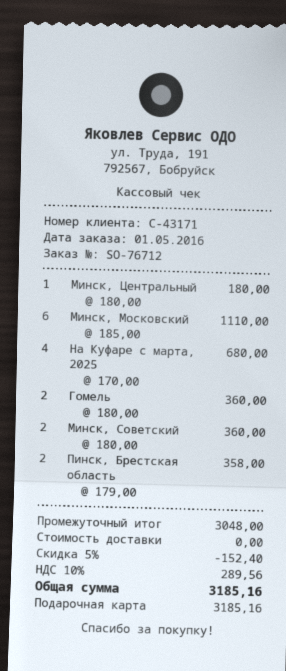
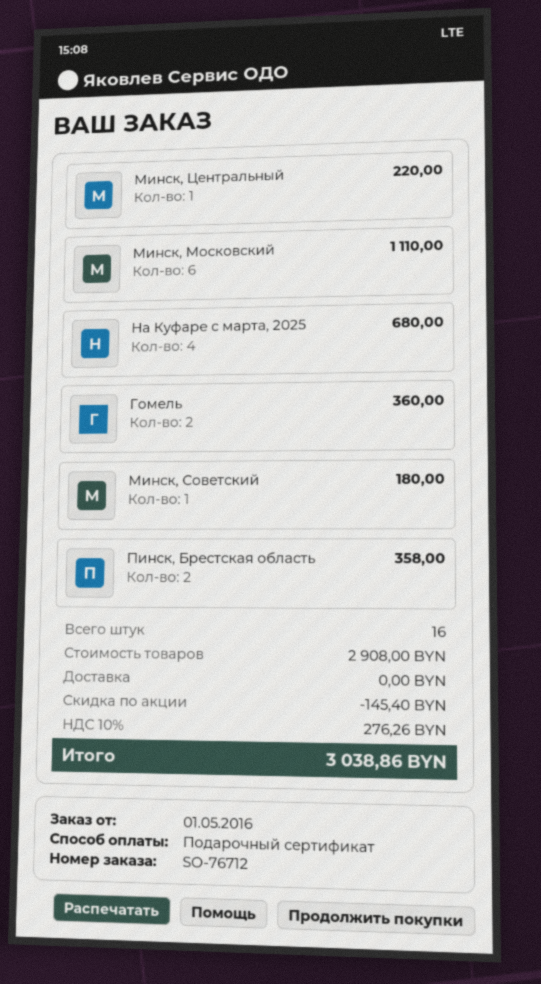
Минск, Центральный: 1 for 180.00 -> 1 for 220.00
Минск, Советский: 2 for 360.00 -> 1 for 180.00
subtotal: 3048.00 -> 2908.00
discount: 152.40 -> 145.40
tax: 10% = 289.56 -> 10% = 276.26
total: 3185.16 -> 3038.86

